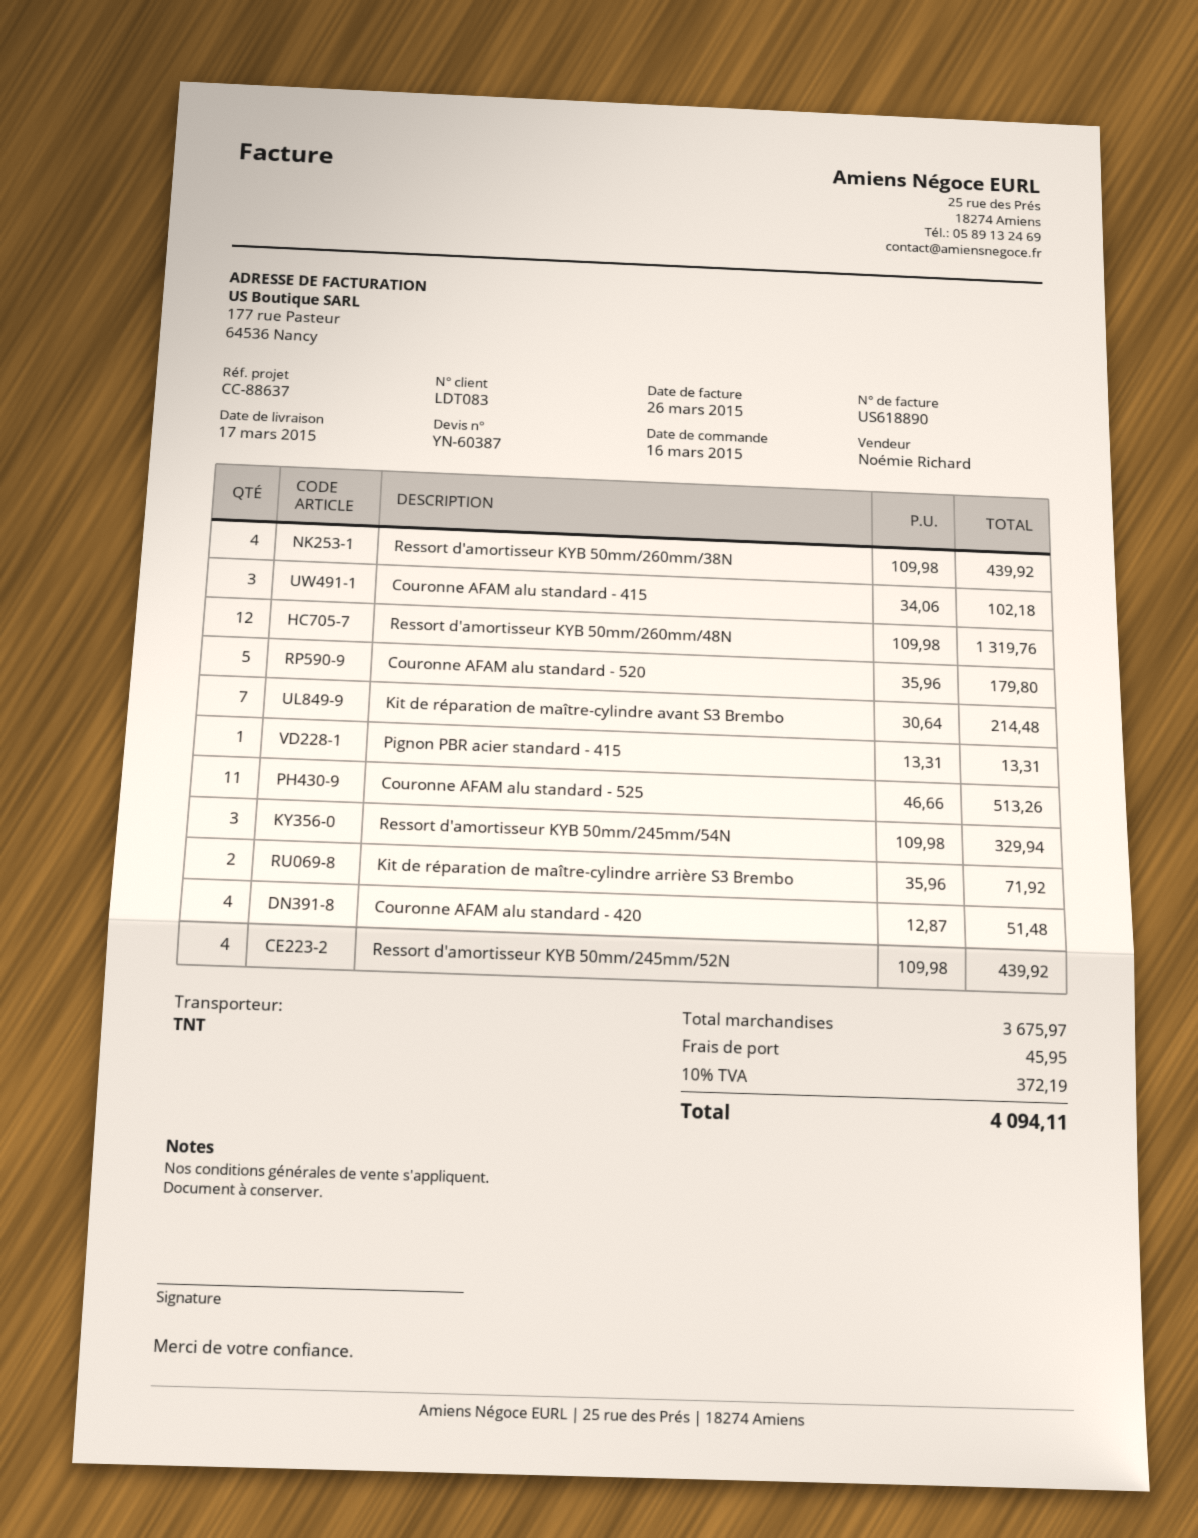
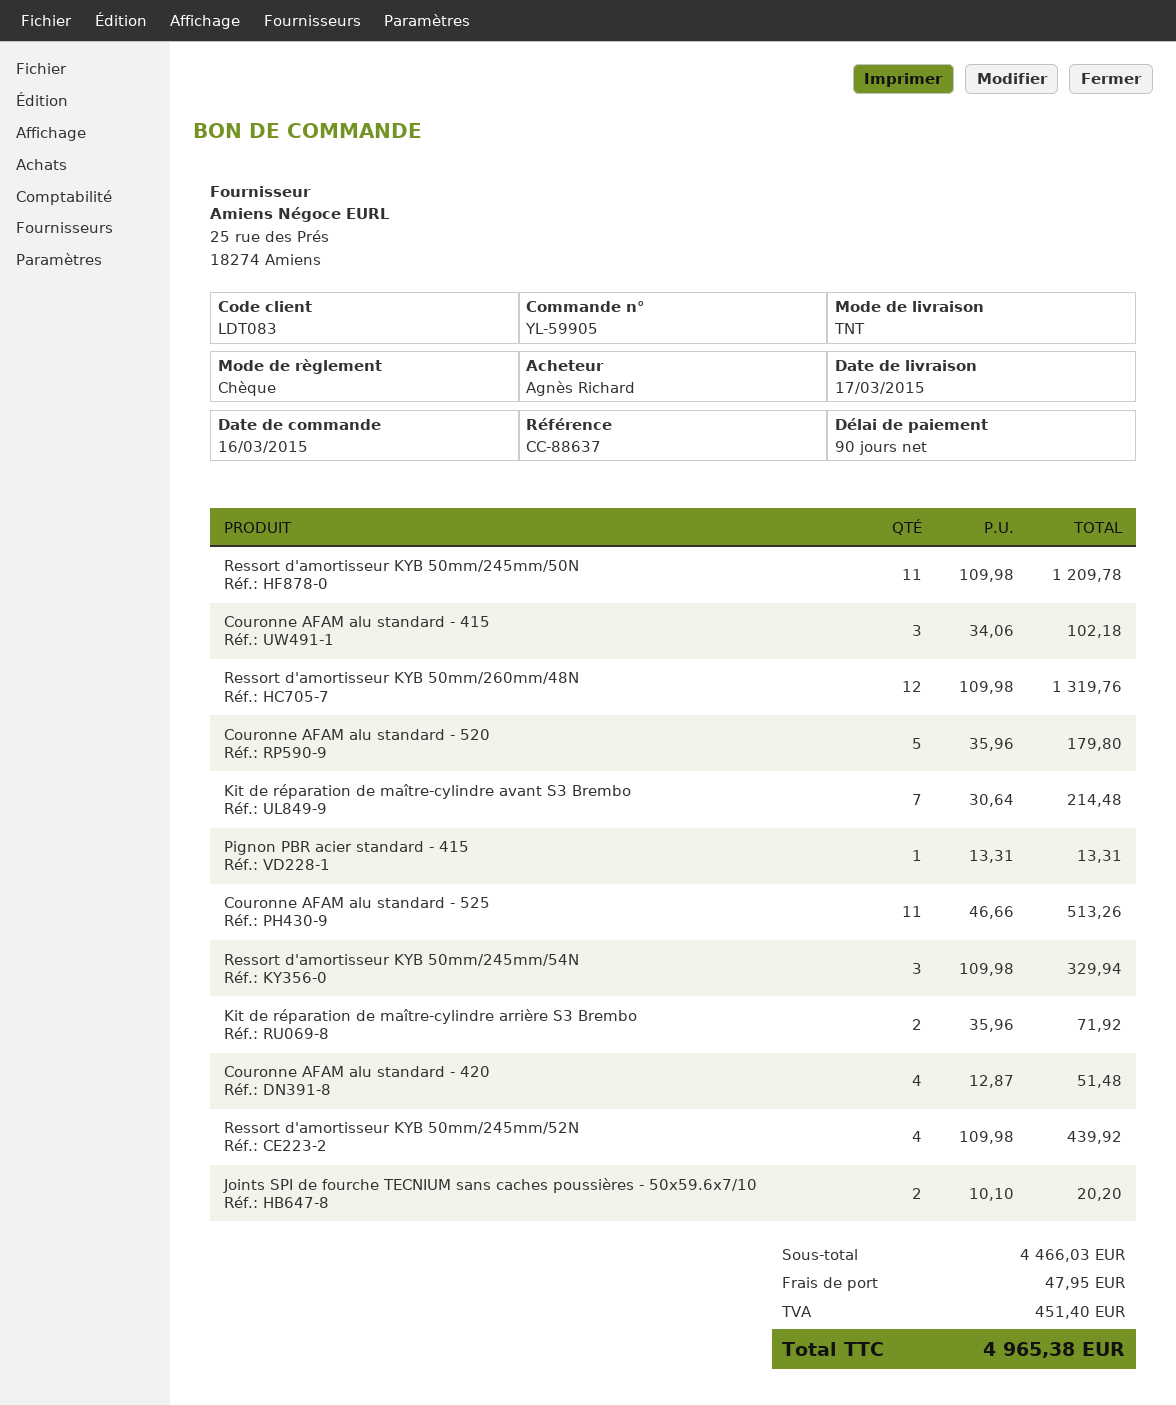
Ressort d'amortisseur KYB 50mm/260mm/38N: 4 x 109.98 = 439.92 -> none
Ressort d'amortisseur KYB 50mm/245mm/50N: none -> 11 x 109.98 = 1209.78
Joints SPI de fourche TECNIUM sans caches poussières - 50x59.6x7/10: none -> 2 x 10.10 = 20.20
subtotal: 3675.97 -> 4466.03
shipping: 45.95 -> 47.95
tax: 372.19 -> 451.40
total: 4094.11 -> 4965.38

